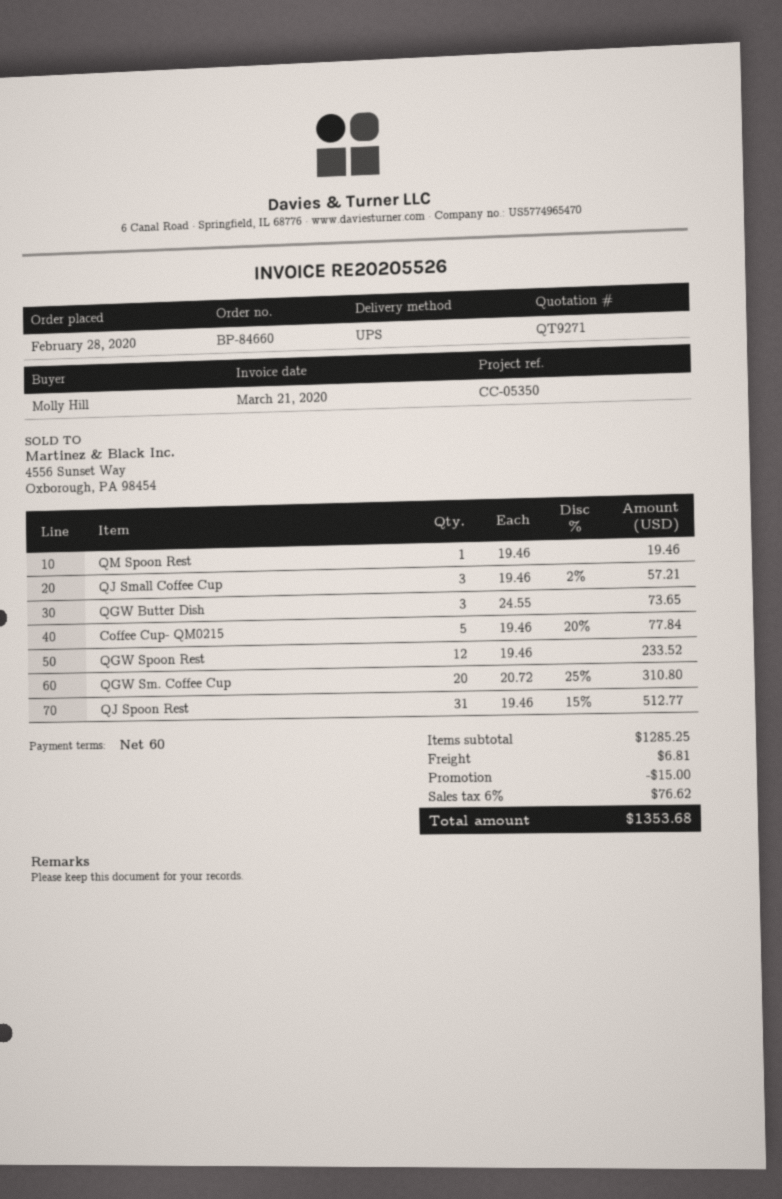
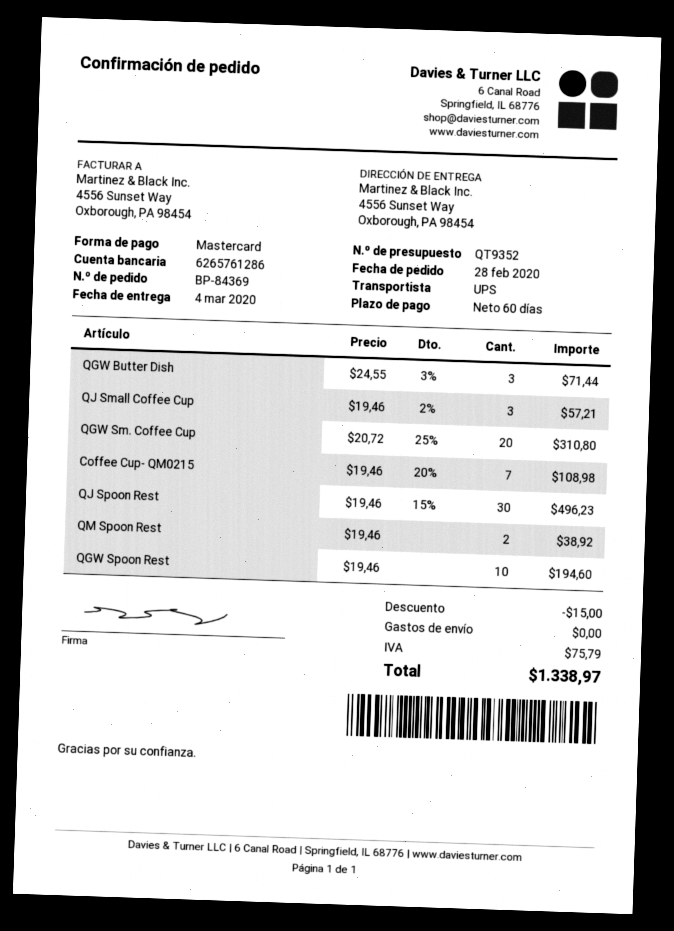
quote number: QT9271 -> QT9352
order number: BP-84660 -> BP-84369
QM Spoon Rest: 1 x 19.46 = 19.46 -> 2 x 19.46 = 38.92
QGW Butter Dish: 3 x 24.55 = 73.65 -> 3 x 24.55 - 3% = 71.44
Coffee Cup- QM0215: 5 x 19.46 - 20% = 77.84 -> 7 x 19.46 - 20% = 108.98
QGW Spoon Rest: 12 x 19.46 = 233.52 -> 10 x 19.46 = 194.60
QJ Spoon Rest: 31 x 19.46 - 15% = 512.77 -> 30 x 19.46 - 15% = 496.23
shipping: 6.81 -> 0.00
tax: 76.62 -> 75.79
total: 1353.68 -> 1338.97

